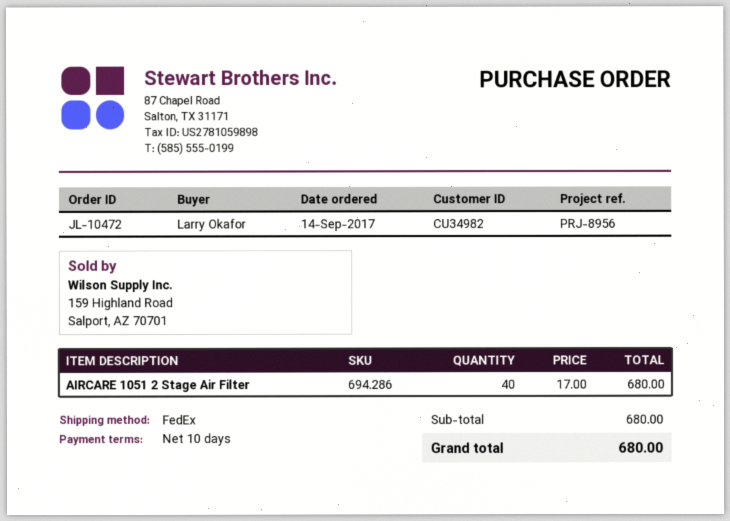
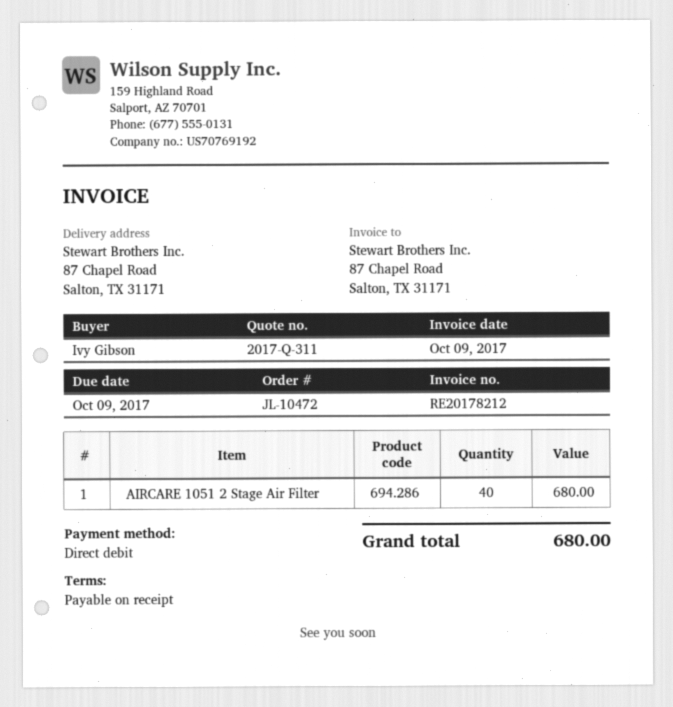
payment terms: 10 days -> on receipt
ordered by: Larry Okafor -> Ivy Gibson

